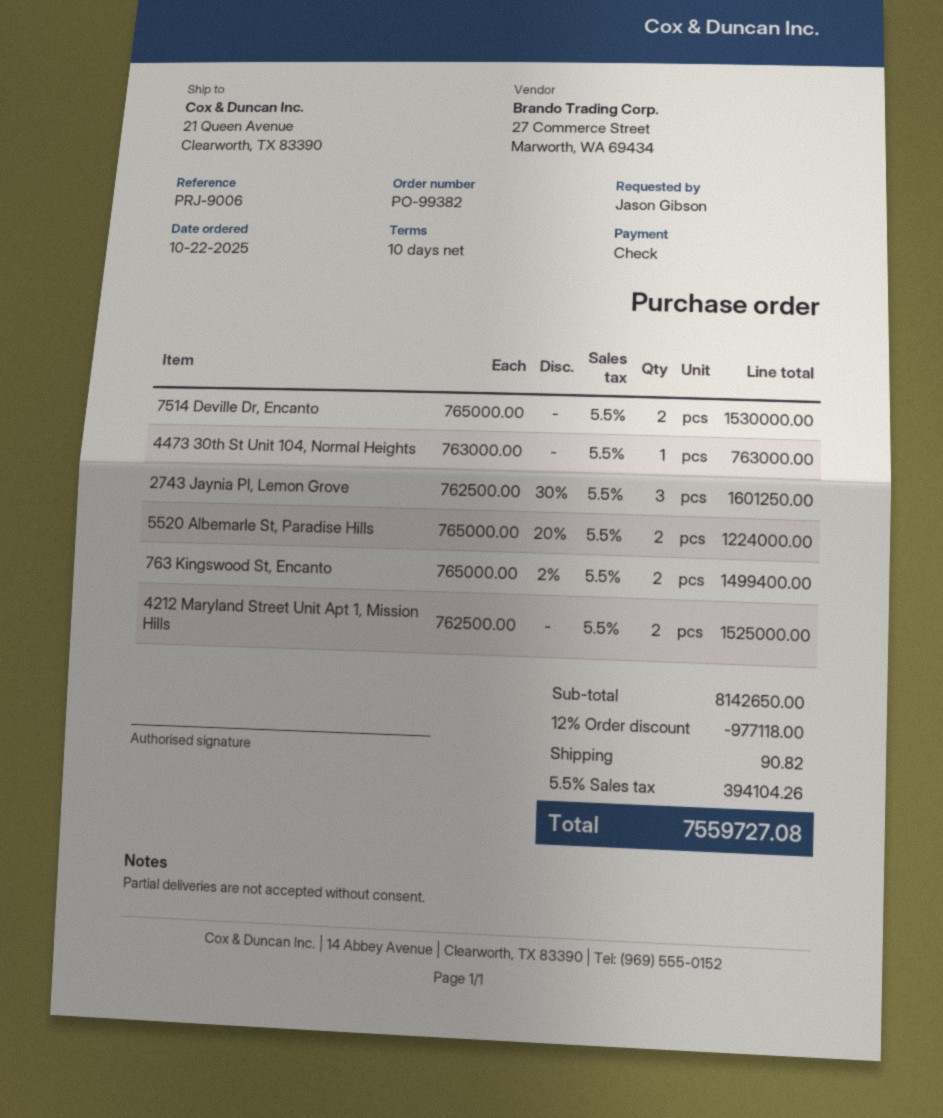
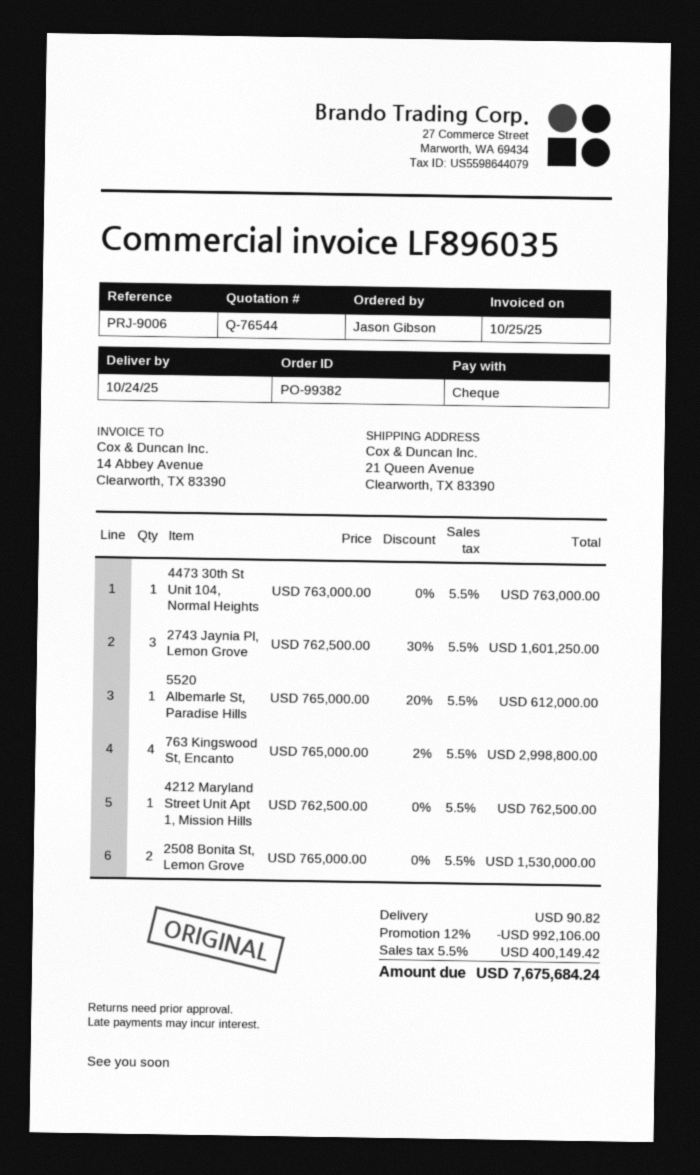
7514 Deville Dr, Encanto: 2 x 765000.00 = 1530000.00 -> none
5520 Albemarle St, Paradise Hills: 2 x 765000.00 - 20% = 1224000.00 -> 1 x 765000.00 - 20% = 612000.00
763 Kingswood St, Encanto: 2 x 765000.00 - 2% = 1499400.00 -> 4 x 765000.00 - 2% = 2998800.00
4212 Maryland Street Unit Apt 1, Mission Hills: 2 x 762500.00 = 1525000.00 -> 1 x 762500.00 = 762500.00
2508 Bonita St, Lemon Grove: none -> 2 x 765000.00 = 1530000.00
discount: 12% = 977118.00 -> 12% = 992106.00
tax: 5.5% = 394104.26 -> 5.5% = 400149.42
total: 7559727.08 -> 7675684.24

